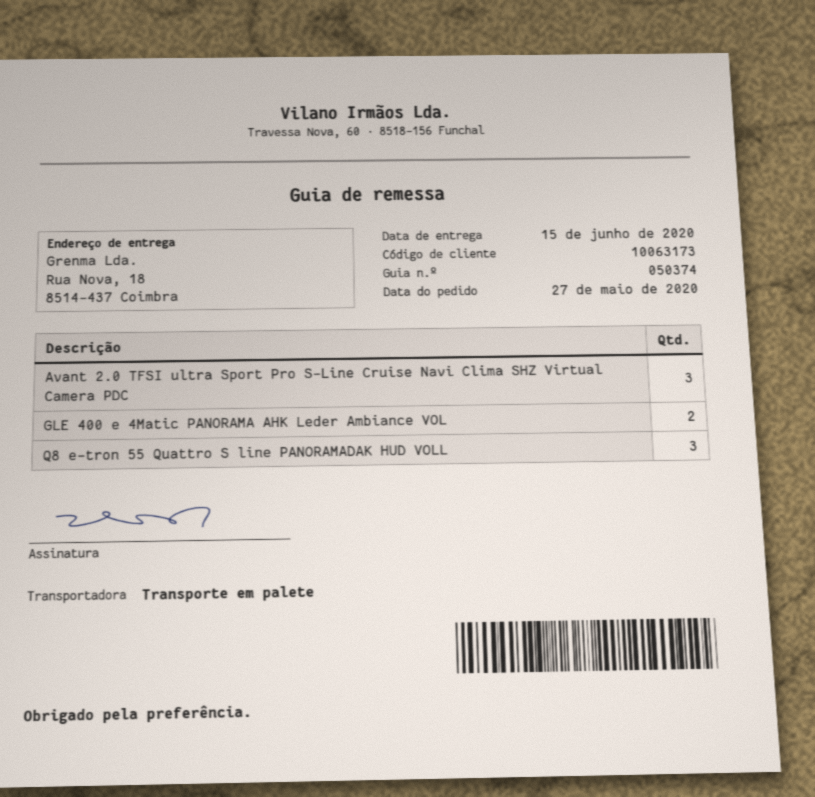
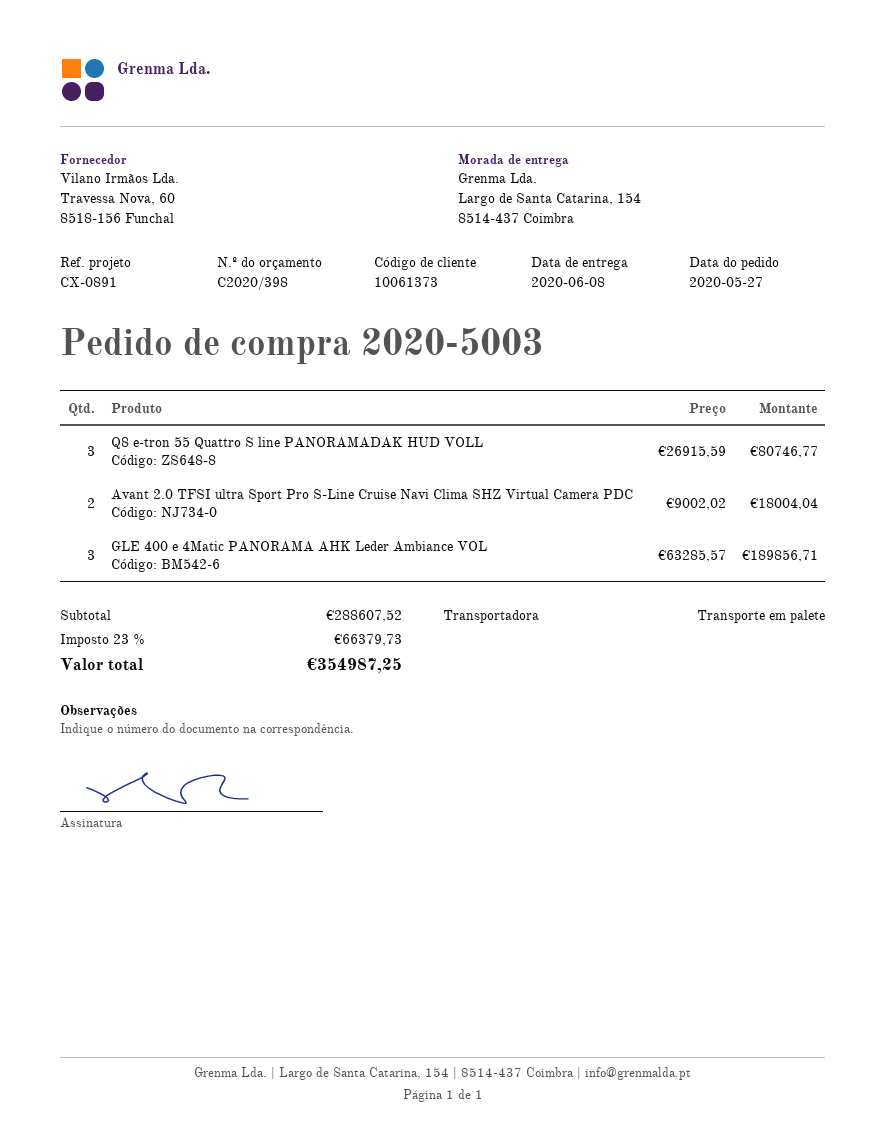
delivery date: 2020-06-15 -> 2020-06-08
customer number: 10063173 -> 10061373
ship to: Rua Nova, 18, 8514-437 Coimbra -> Largo de Santa Catarina, 154, 8514-437 Coimbra
Avant 2.0 TFSI ultra Sport Pro S-Line Cruise Navi Clima SHZ Virtual Camera PDC: 3 -> 2
GLE 400 e 4Matic PANORAMA AHK Leder Ambiance VOL: 2 -> 3

